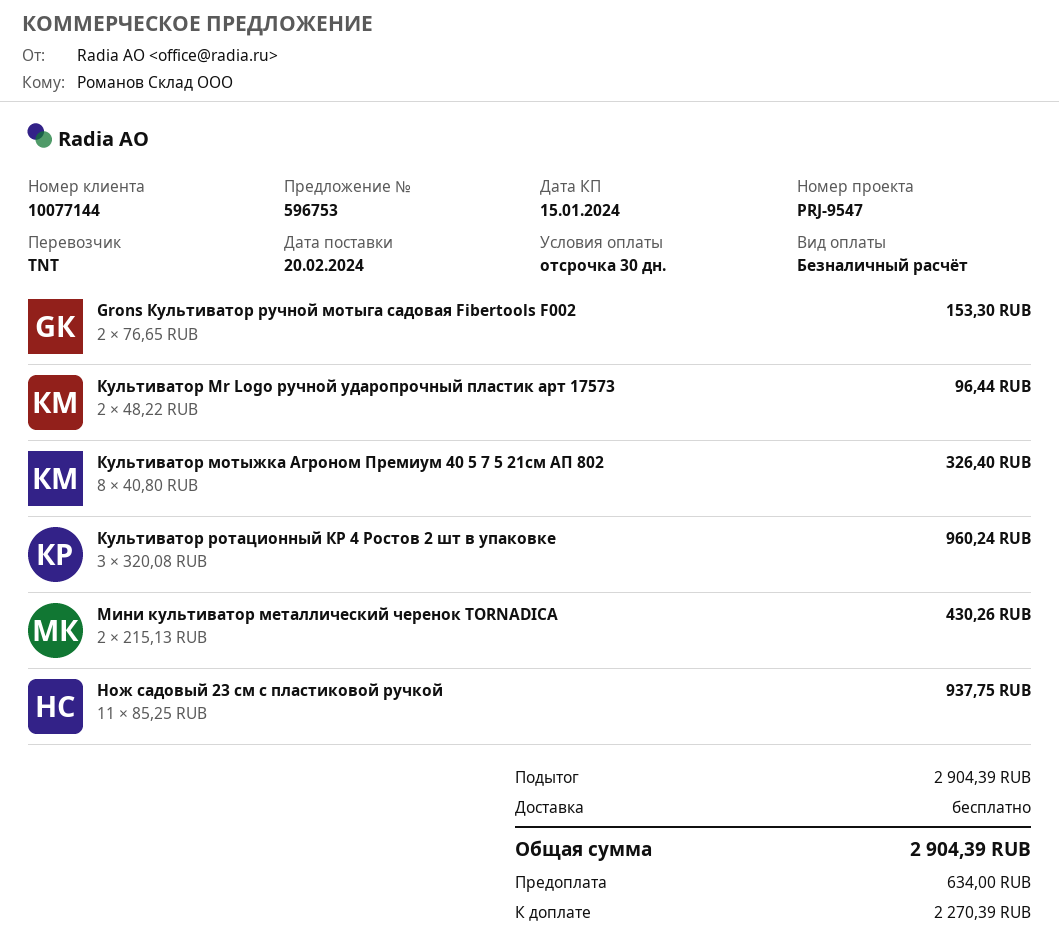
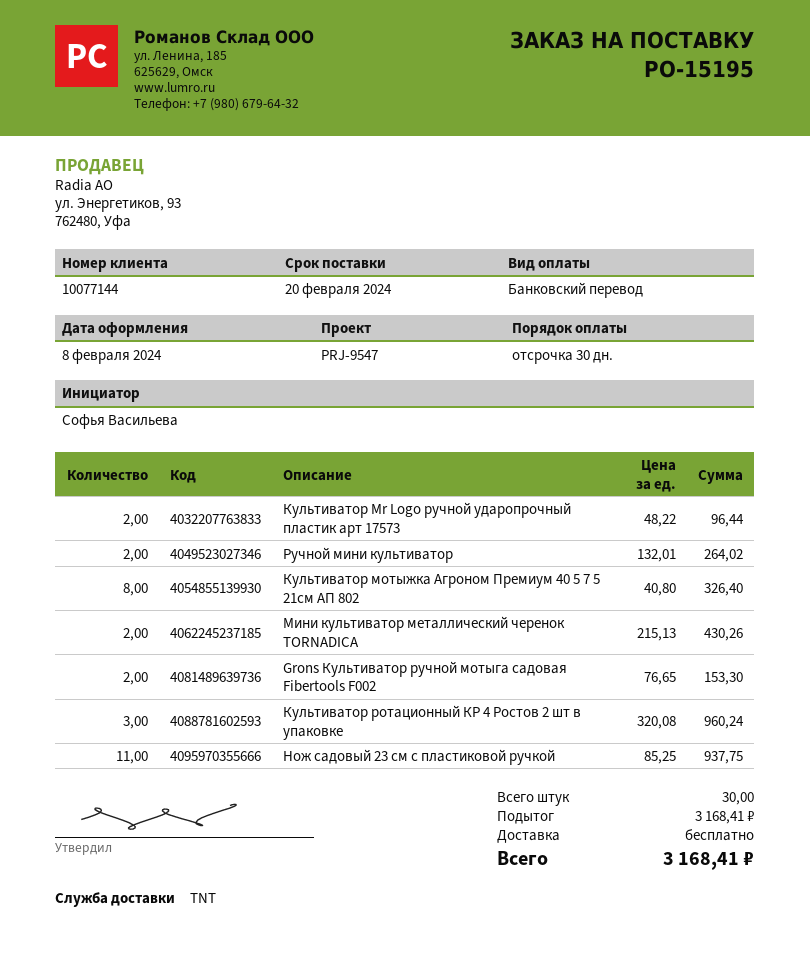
Ручной мини культиватор: none -> 2 x 132.01 = 264.02
subtotal: 2904.39 -> 3168.41
total: 2904.39 -> 3168.41

